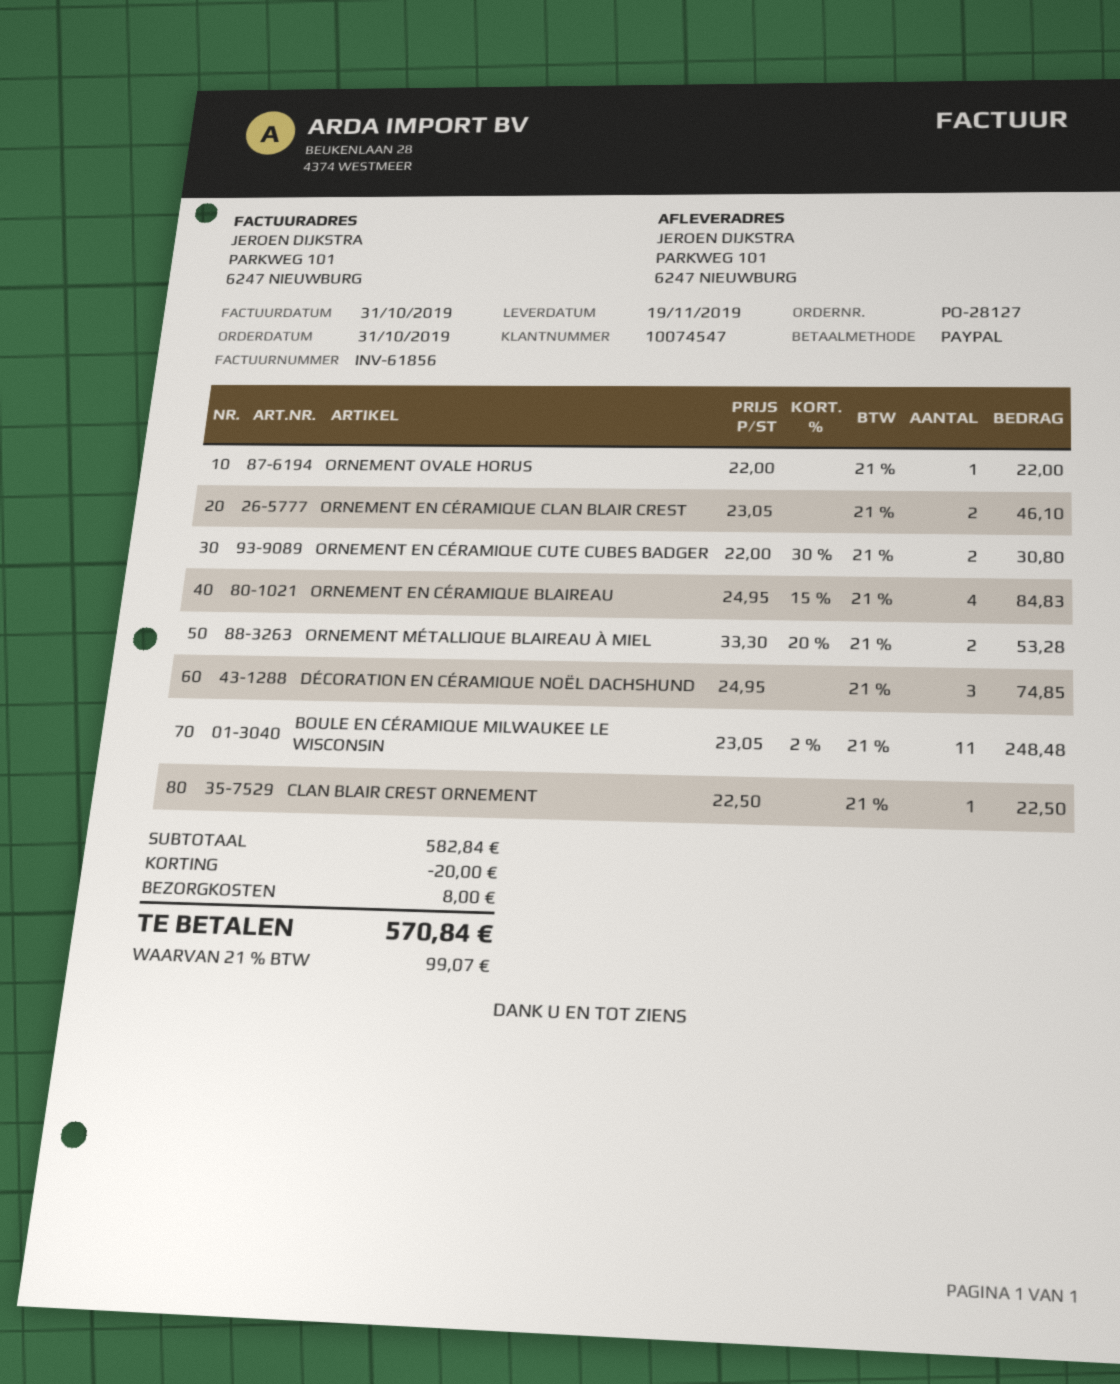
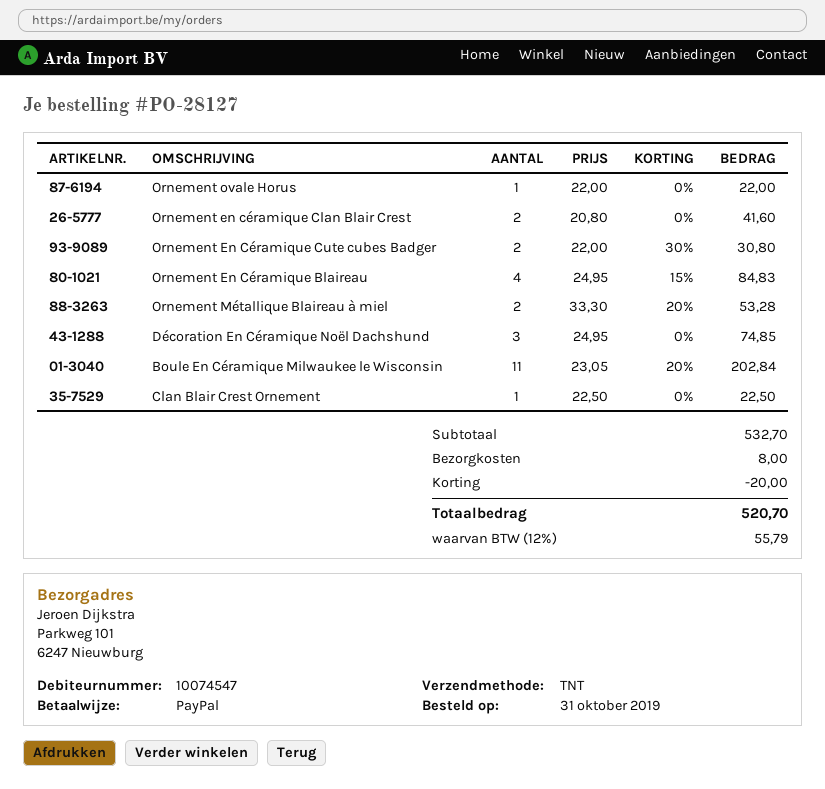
ORNEMENT EN CÉRAMIQUE CLAN BLAIR CREST: 2 x 23.05 = 46.10 -> 2 x 20.80 = 41.60
BOULE EN CÉRAMIQUE MILWAUKEE LE WISCONSIN: 11 x 23.05 - 2% = 248.48 -> 11 x 23.05 - 20% = 202.84
subtotal: 582.84 -> 532.70
tax: 21% = 99.07 -> 12% = 55.79
total: 570.84 -> 520.70

